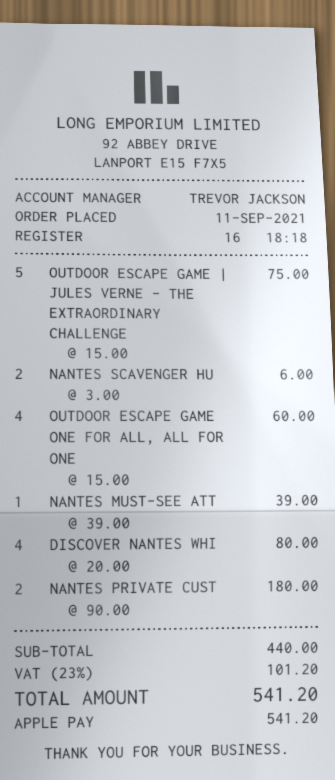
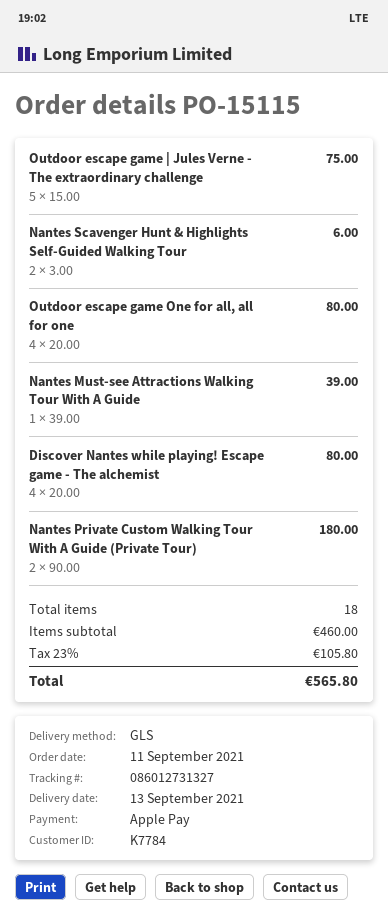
OUTDOOR ESCAPE GAME ONE FOR ALL, ALL FOR ONE: 4 x 15.00 = 60.00 -> 4 x 20.00 = 80.00
subtotal: 440.00 -> 460.00
tax: 23% = 101.20 -> 23% = 105.80
total: 541.20 -> 565.80

